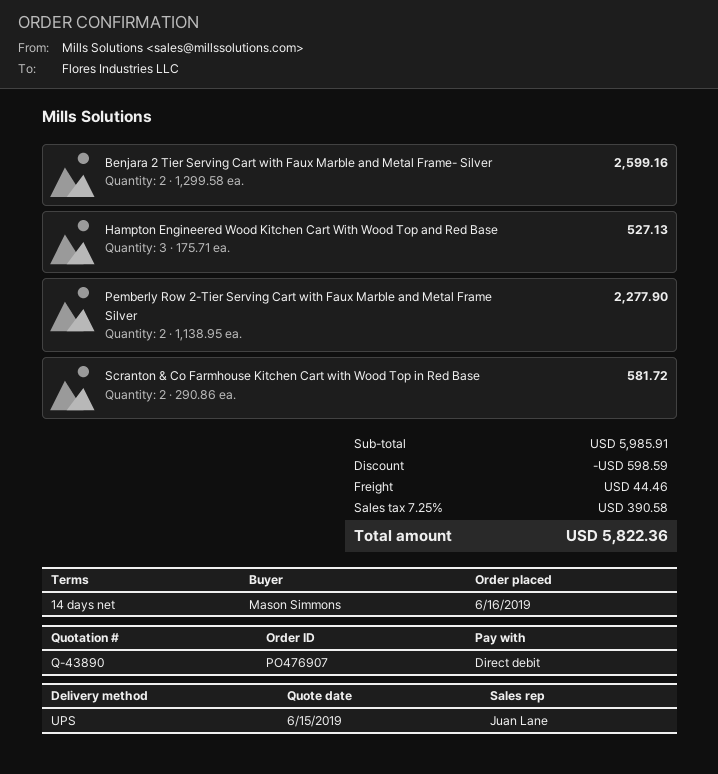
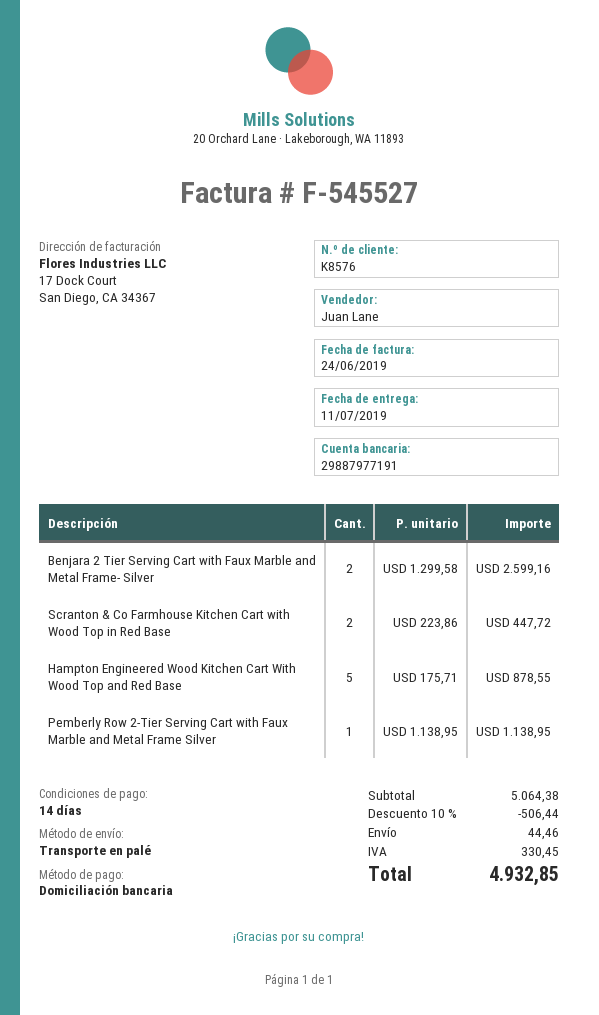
shipping method: UPS -> pallet freight
Hampton Engineered Wood Kitchen Cart With Wood Top and Red Base: 3 x 175.71 = 527.13 -> 5 x 175.71 = 878.55
Pemberly Row 2-Tier Serving Cart with Faux Marble and Metal Frame Silver: 2 x 1138.95 = 2277.90 -> 1 x 1138.95 = 1138.95
Scranton & Co Farmhouse Kitchen Cart with Wood Top in Red Base: 2 x 290.86 = 581.72 -> 2 x 223.86 = 447.72
subtotal: 5985.91 -> 5064.38
discount: 598.59 -> 506.44
tax: 390.58 -> 330.45
total: 5822.36 -> 4932.85

